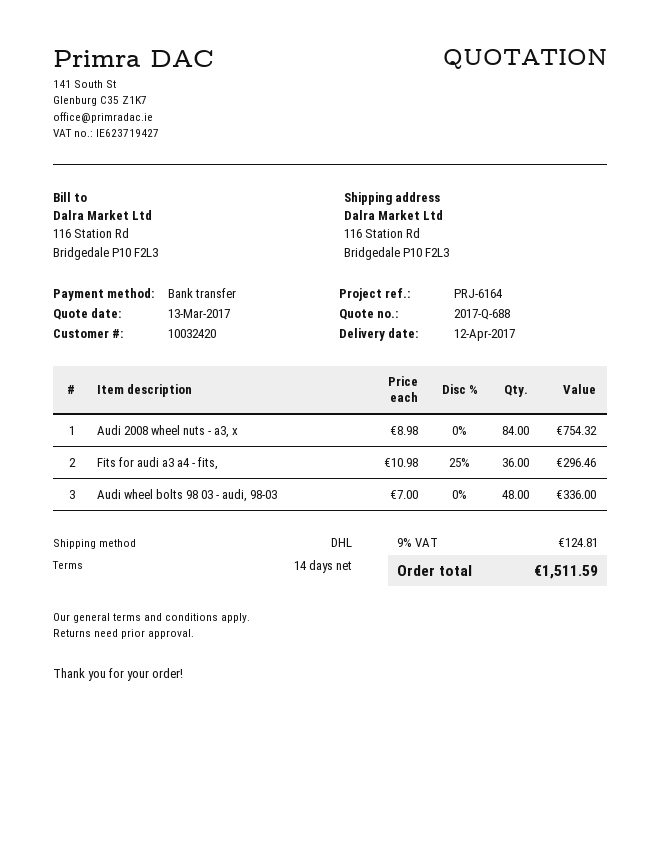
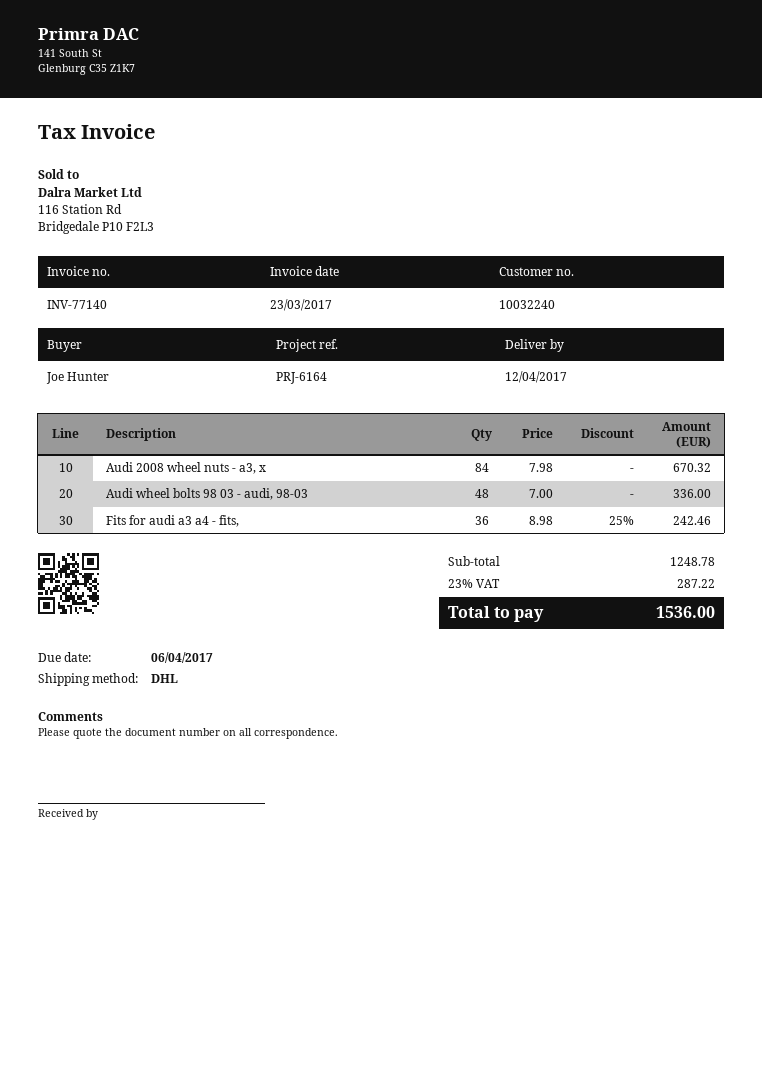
customer number: 10032420 -> 10032240
Audi 2008 wheel nuts - a3, x: 84 x 8.98 = 754.32 -> 84 x 7.98 = 670.32
Fits for audi a3 a4 - fits,: 36 x 10.98 - 25% = 296.46 -> 36 x 8.98 - 25% = 242.46
tax: 9% = 124.81 -> 23% = 287.22
total: 1511.59 -> 1536.00

